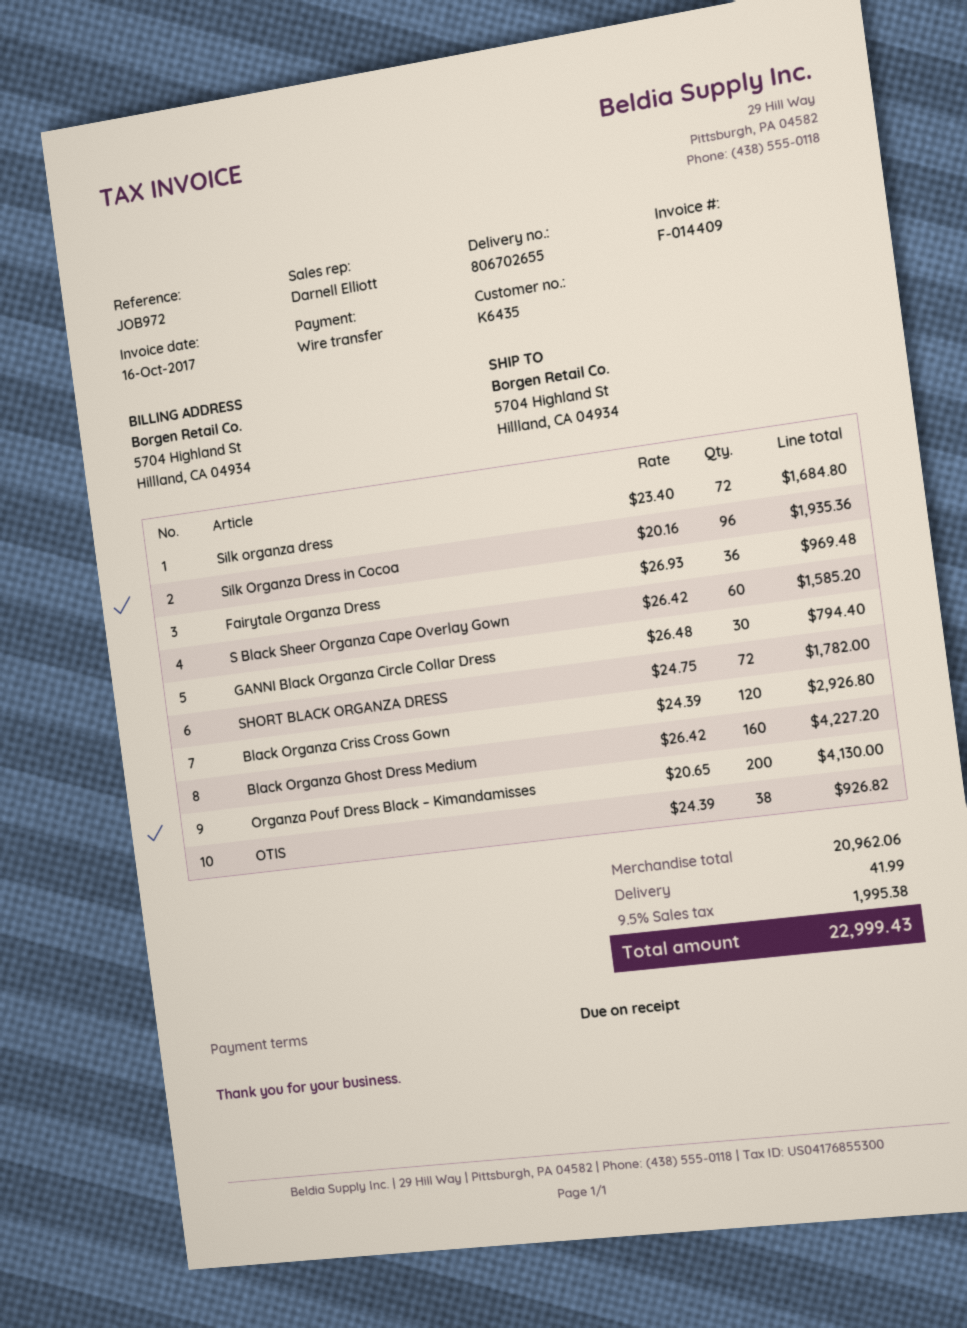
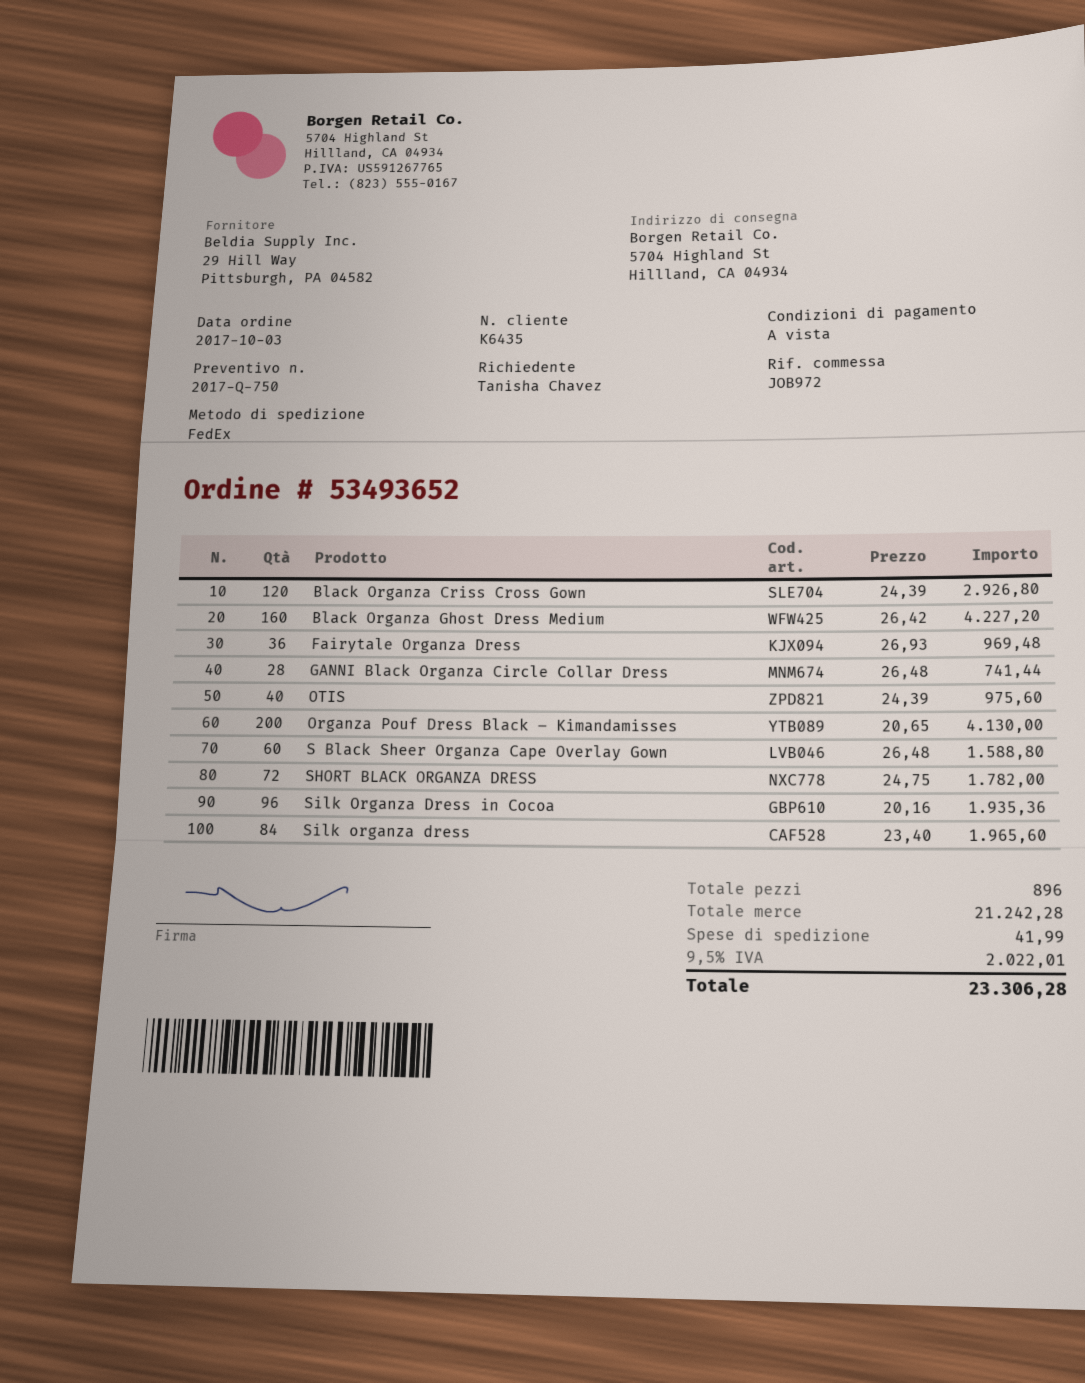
Silk organza dress: 72 x 23.40 = 1684.80 -> 84 x 23.40 = 1965.60
S Black Sheer Organza Cape Overlay Gown: 60 x 26.42 = 1585.20 -> 60 x 26.48 = 1588.80
GANNI Black Organza Circle Collar Dress: 30 x 26.48 = 794.40 -> 28 x 26.48 = 741.44
OTIS: 38 x 24.39 = 926.82 -> 40 x 24.39 = 975.60
subtotal: 20962.06 -> 21242.28
tax: 9.5% = 1995.38 -> 9.5% = 2022.01
total: 22999.43 -> 23306.28

